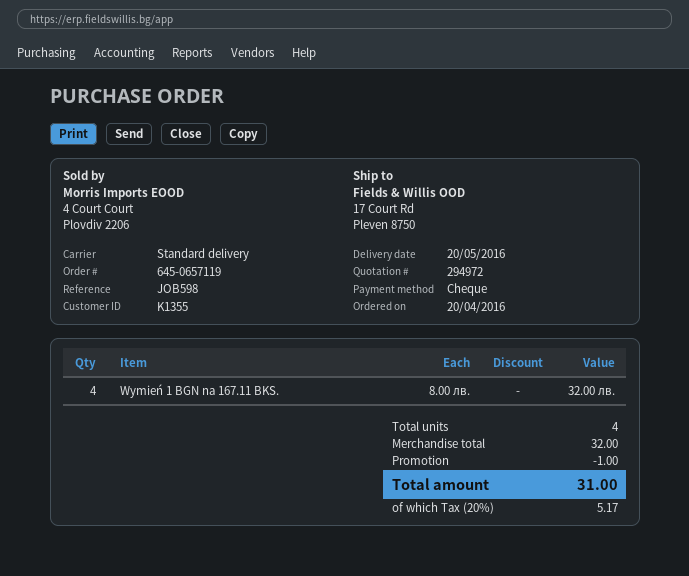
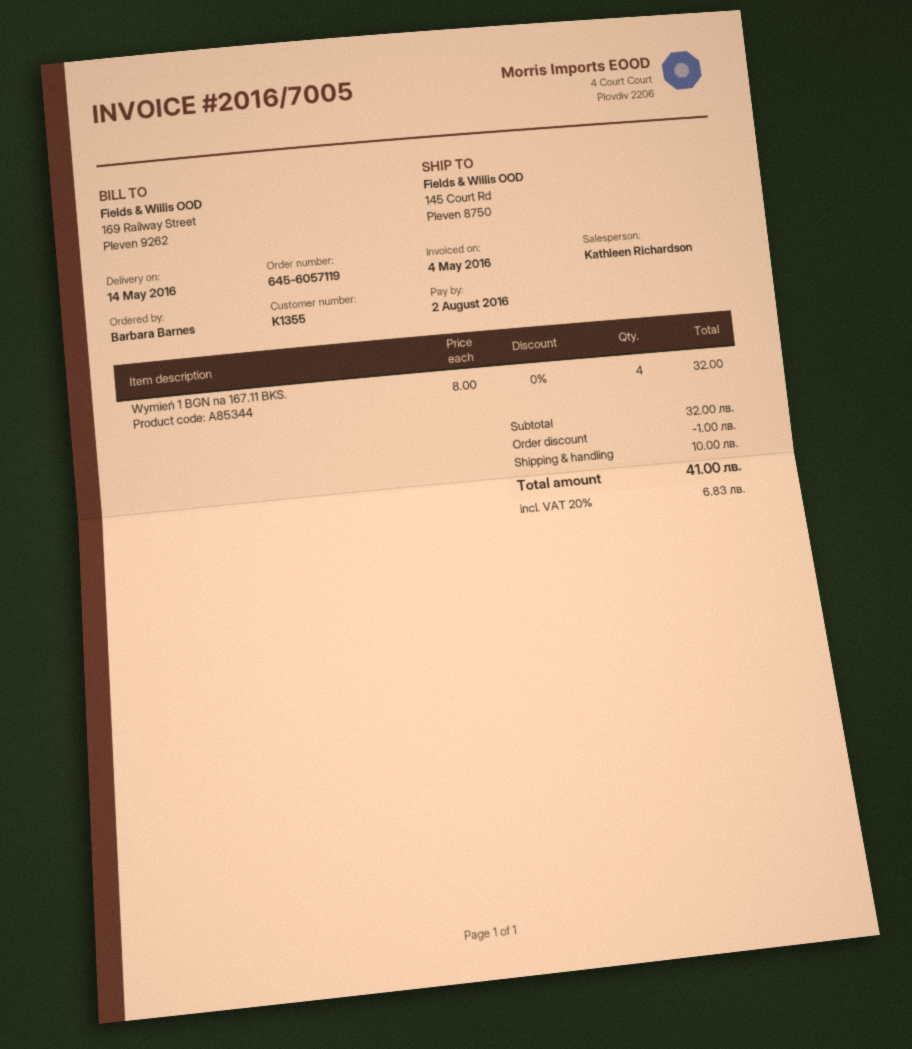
order number: 645-0657119 -> 645-6057119
delivery date: 2016-05-20 -> 2016-05-14
ship to: 17 Court Rd, Pleven 8750 -> 145 Court Rd, Pleven 8750
shipping: none -> 10.00
tax: 20% = 5.17 -> 20% = 6.83
total: 31.00 -> 41.00

